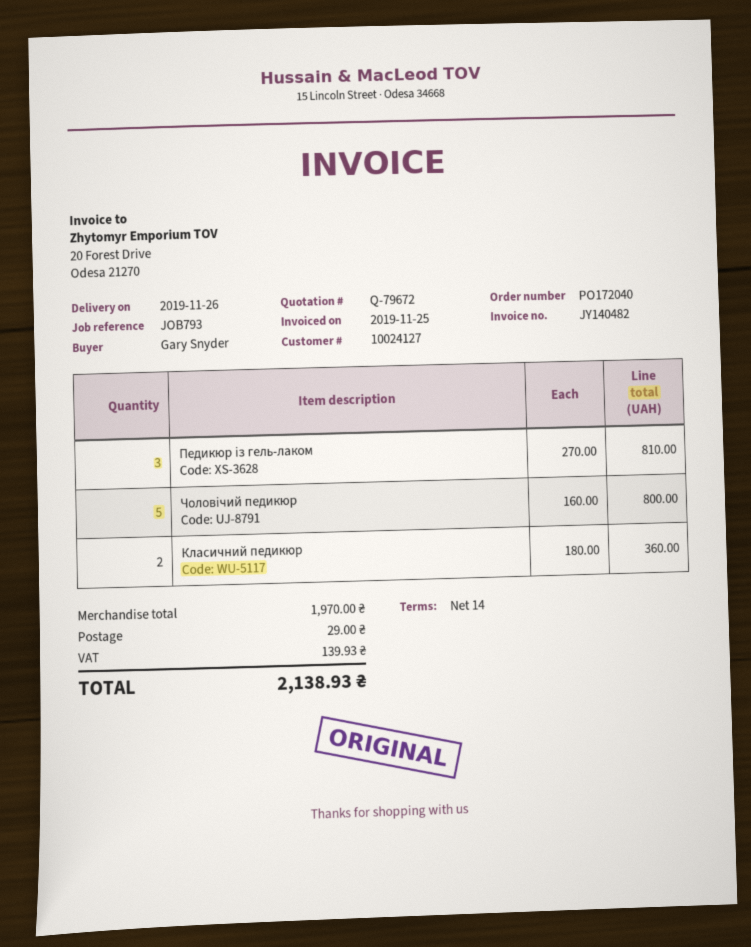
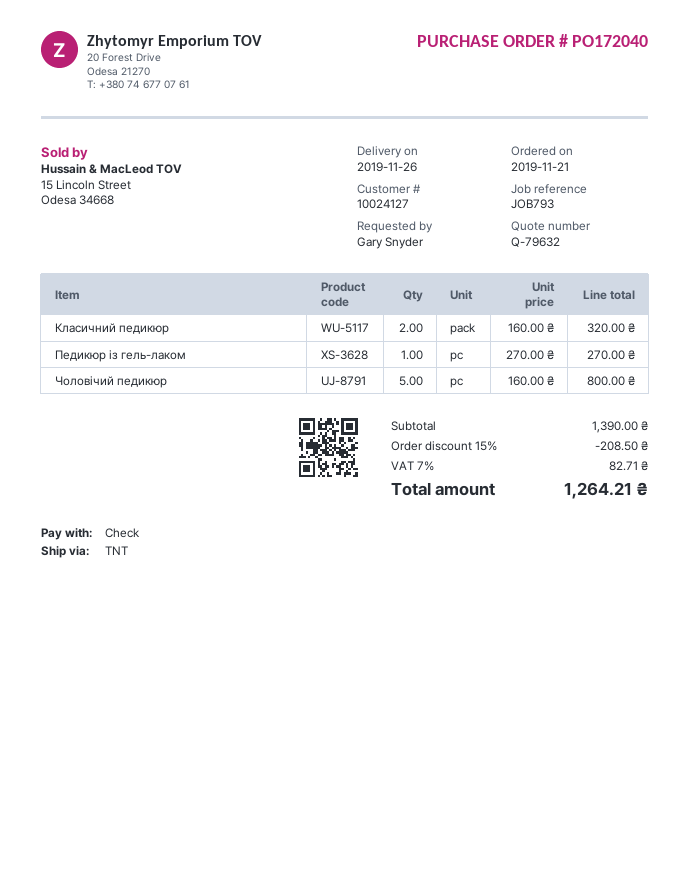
quote number: Q-79672 -> Q-79632
Педикюр із гель-лаком: 3 x 270.00 = 810.00 -> 1 x 270.00 = 270.00
Класичний педикюр: 2 x 180.00 = 360.00 -> 2 x 160.00 = 320.00
subtotal: 1970.00 -> 1390.00
discount: none -> 15% = 208.50
shipping: 29.00 -> none
tax: 139.93 -> 82.71
total: 2138.93 -> 1264.21

